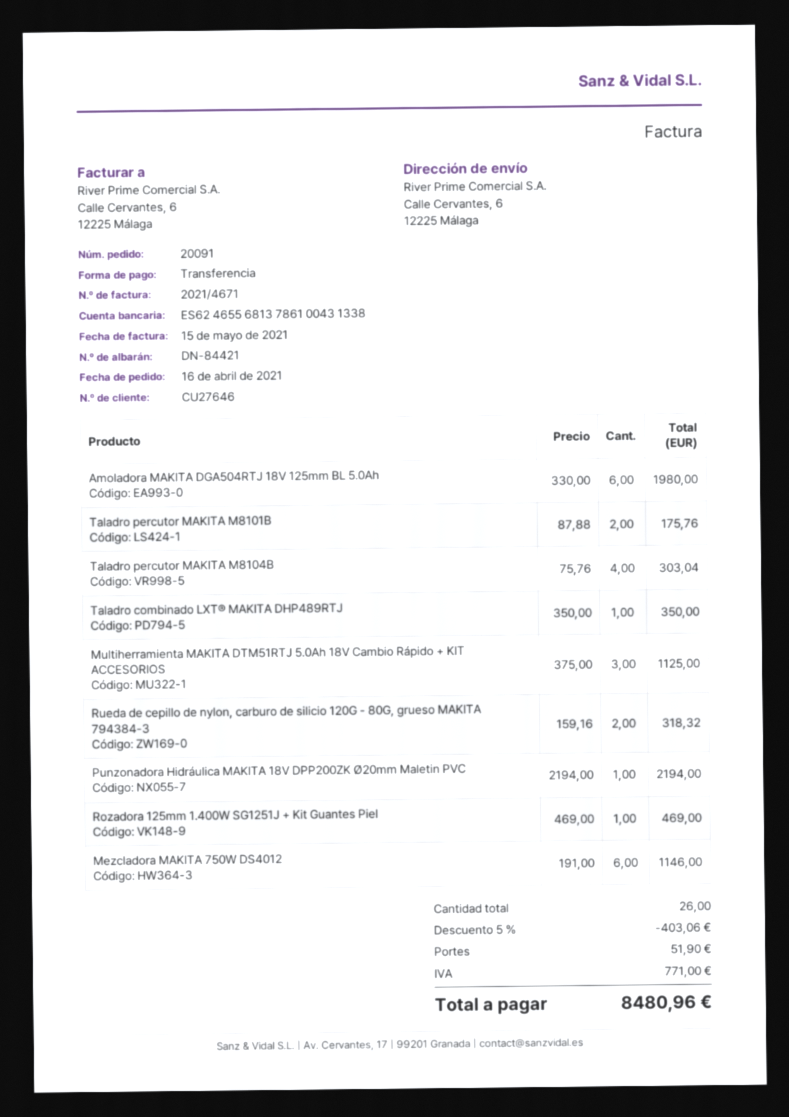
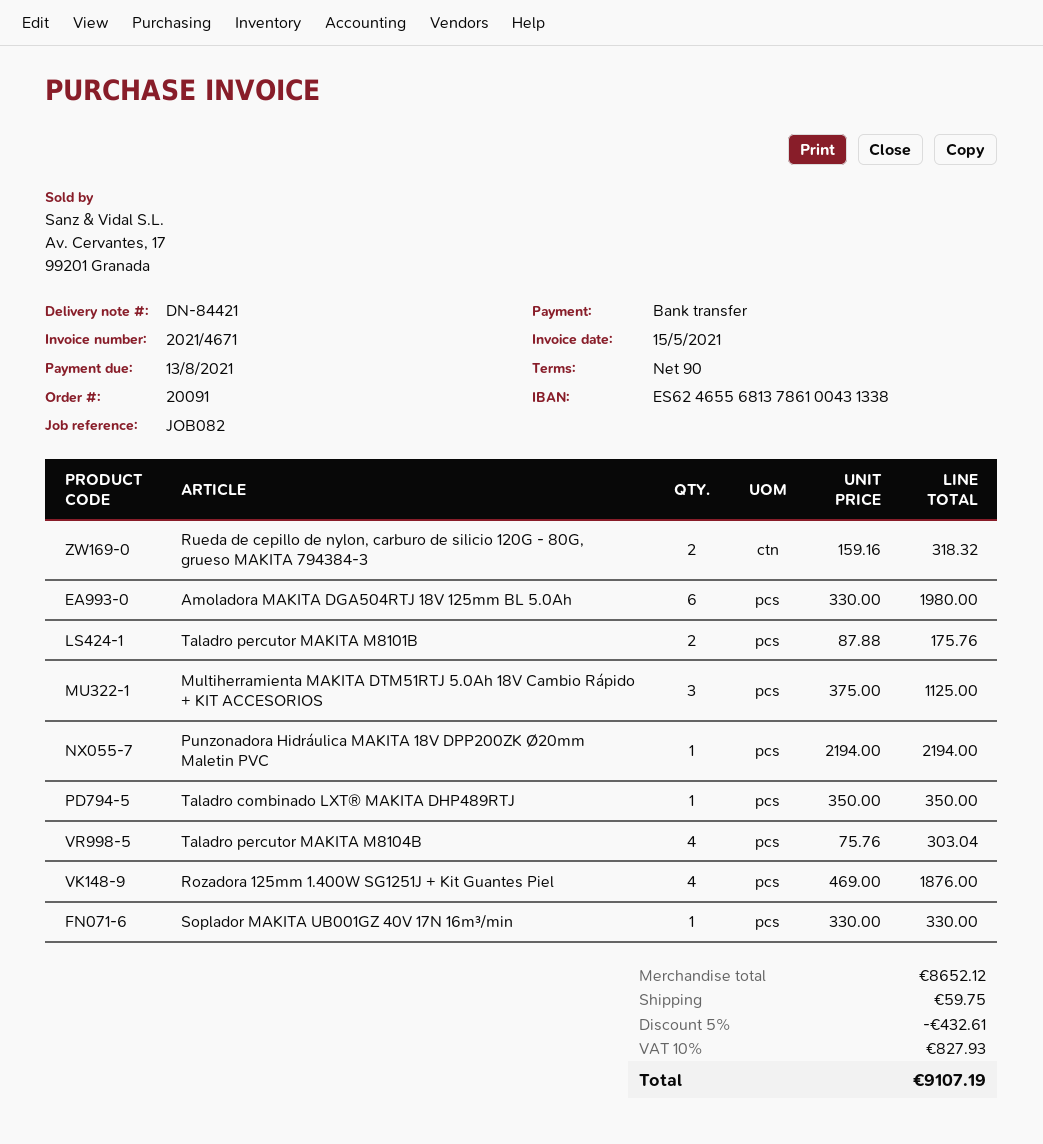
Rozadora 125mm 1.400W SG1251J + Kit Guantes Piel: 1 x 469.00 = 469.00 -> 4 x 469.00 = 1876.00
Mezcladora MAKITA 750W DS4012: 6 x 191.00 = 1146.00 -> none
Soplador MAKITA UB001GZ 40V 17N 16m³/min: none -> 1 x 330.00 = 330.00
discount: 5% = 403.06 -> 5% = 432.61
shipping: 51.90 -> 59.75
tax: 771.00 -> 827.93
total: 8480.96 -> 9107.19

